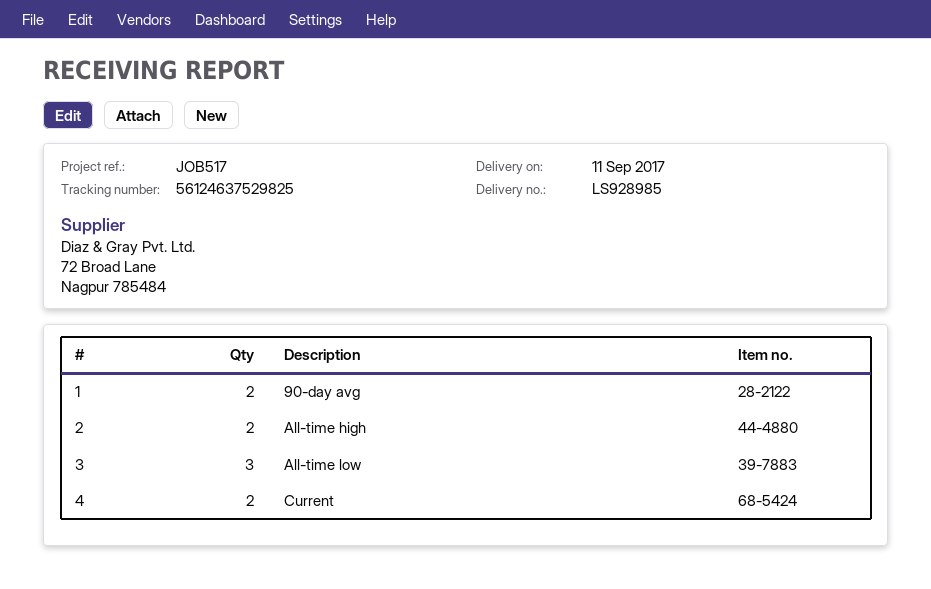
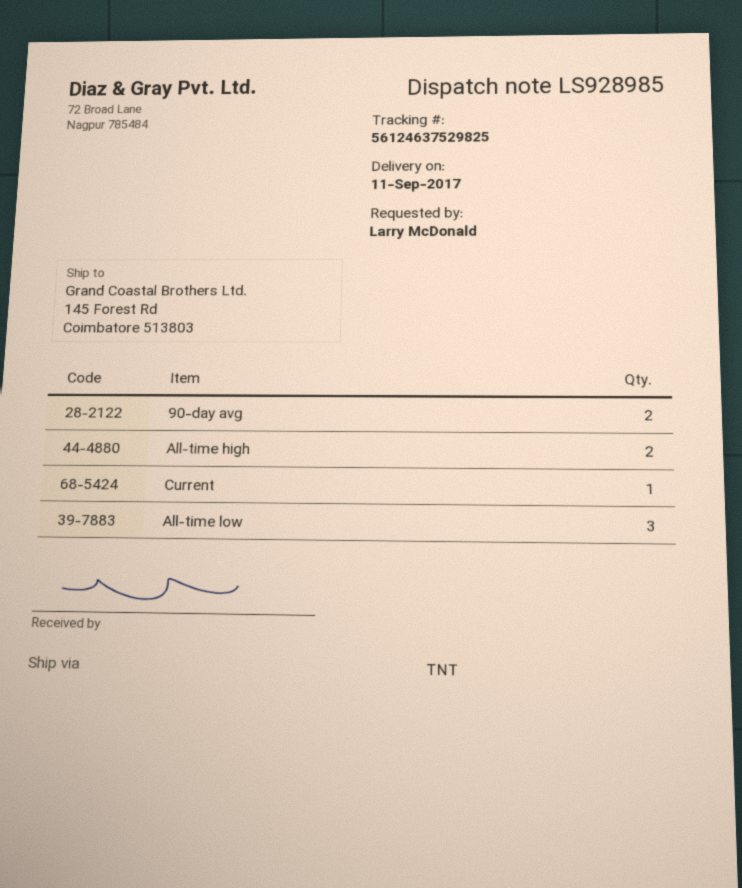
Current: 2 -> 1

